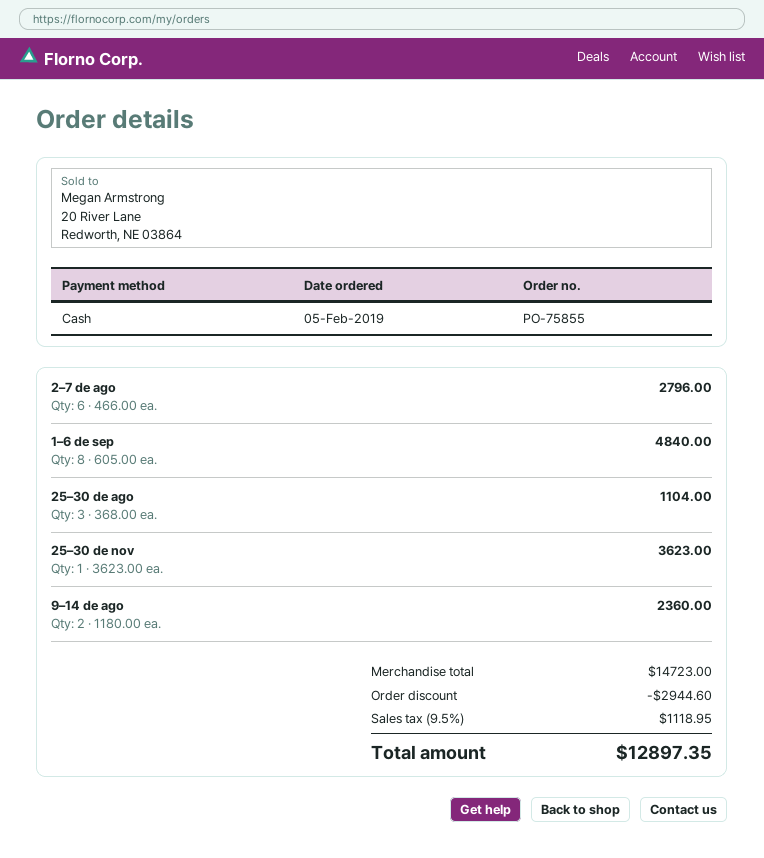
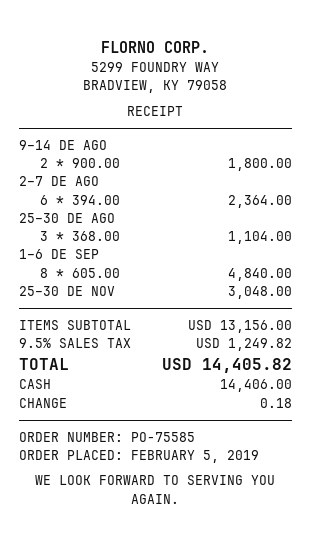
order number: PO-75855 -> PO-75585
2–7 de ago: 6 x 466.00 = 2796.00 -> 6 x 394.00 = 2364.00
25–30 de nov: 1 x 3623.00 = 3623.00 -> 1 x 3048.00 = 3048.00
9–14 de ago: 2 x 1180.00 = 2360.00 -> 2 x 900.00 = 1800.00
subtotal: 14723.00 -> 13156.00
discount: 2944.60 -> none
tax: 9.5% = 1118.95 -> 9.5% = 1249.82
total: 12897.35 -> 14405.82

